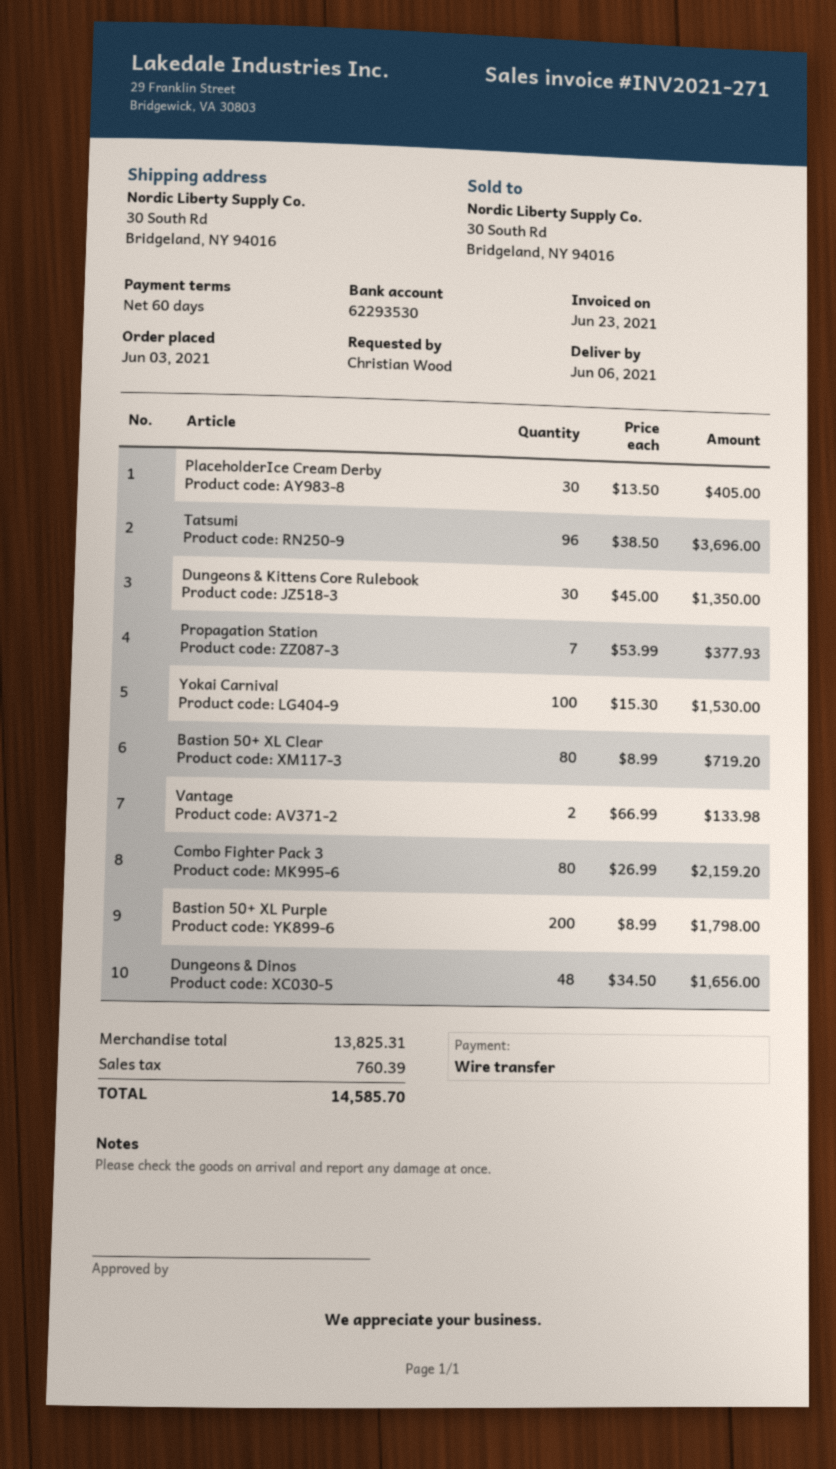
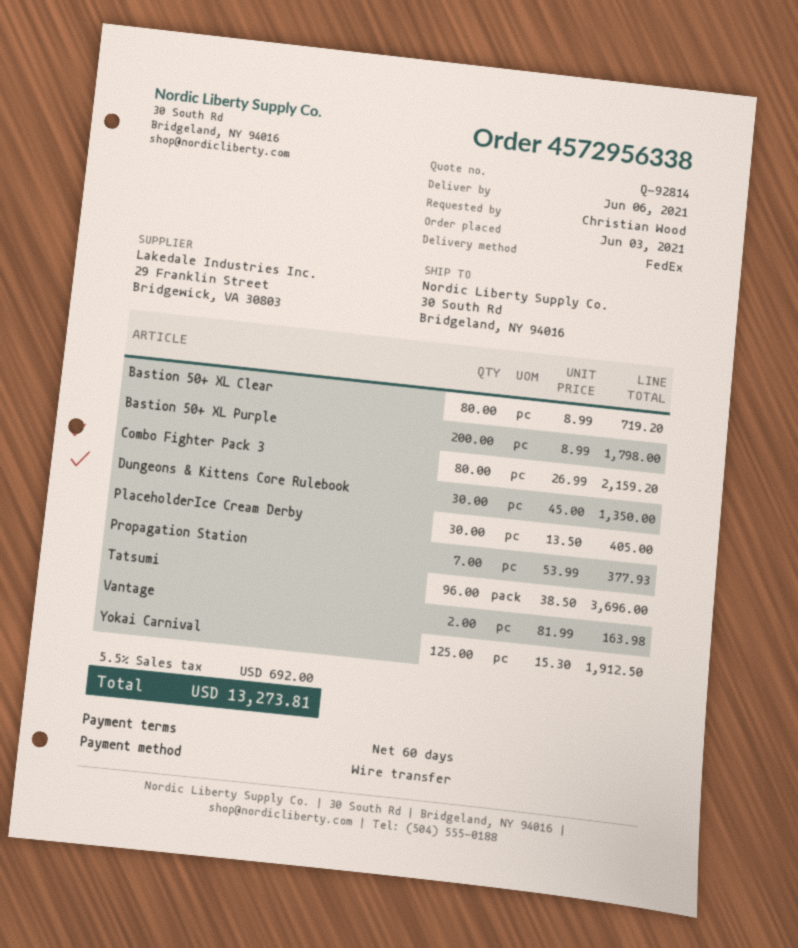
Yokai Carnival: 100 x 15.30 = 1530.00 -> 125 x 15.30 = 1912.50
Vantage: 2 x 66.99 = 133.98 -> 2 x 81.99 = 163.98
Dungeons & Dinos: 48 x 34.50 = 1656.00 -> none
tax: 760.39 -> 692.00
total: 14585.70 -> 13273.81

